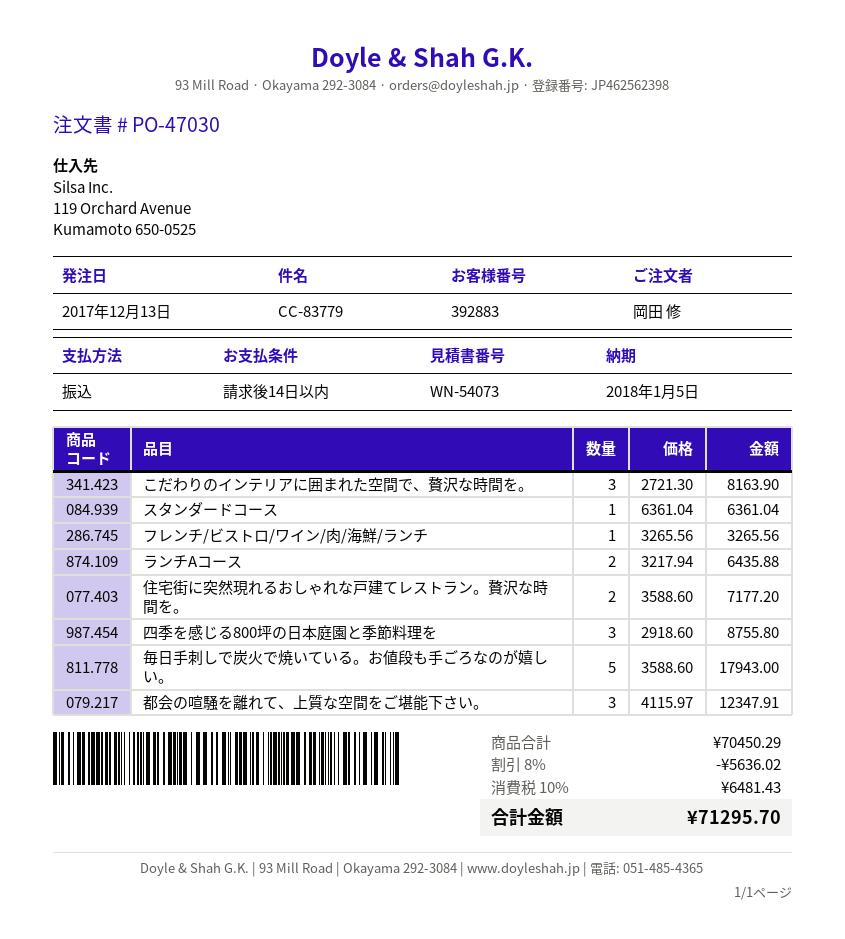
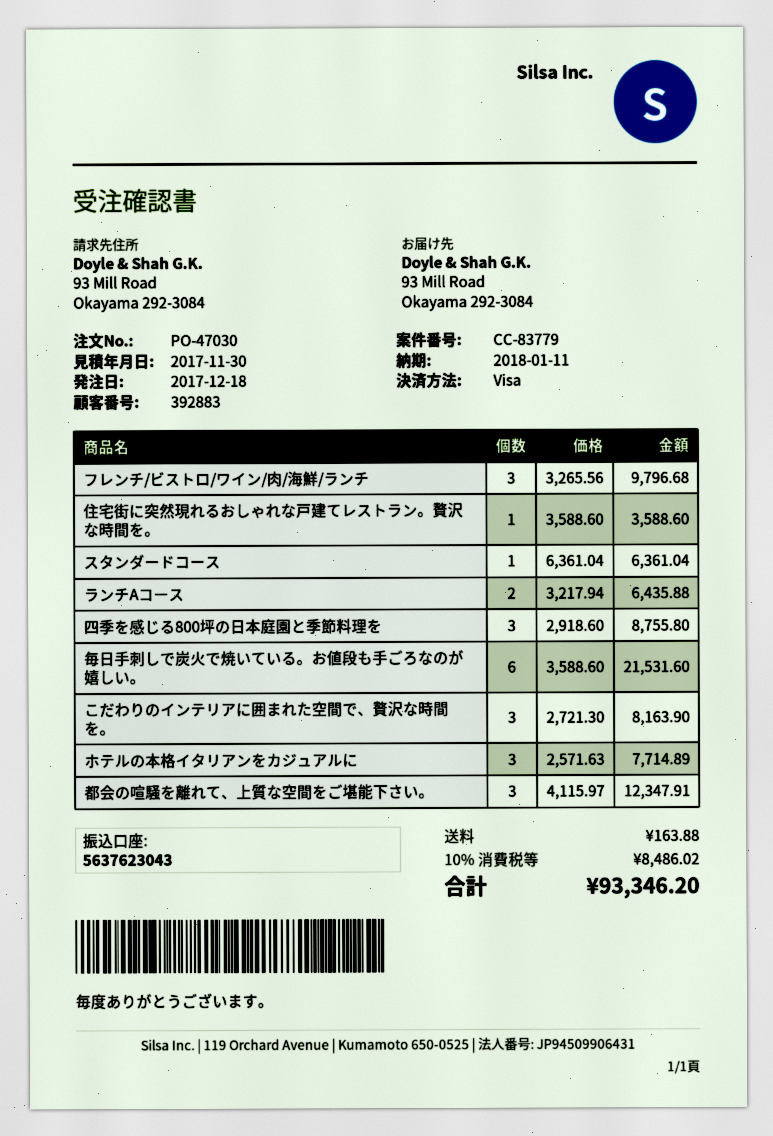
order date: 2017-12-13 -> 2017-12-18
delivery date: 2018-01-05 -> 2018-01-11
payment method: bank transfer -> Visa
フレンチ/ビストロ/ワイン/肉/海鮮/ランチ: 1 x 3265.56 = 3265.56 -> 3 x 3265.56 = 9796.68
住宅街に突然現れるおしゃれな戸建てレストラン。贅沢な時間を。: 2 x 3588.60 = 7177.20 -> 1 x 3588.60 = 3588.60
毎日手刺しで炭火で焼いている。お値段も手ごろなのが嬉しい。: 5 x 3588.60 = 17943.00 -> 6 x 3588.60 = 21531.60
ホテルの本格イタリアンをカジュアルに: none -> 3 x 2571.63 = 7714.89
discount: 8% = 5636.02 -> none
shipping: none -> 163.88
tax: 10% = 6481.43 -> 10% = 8486.02
total: 71295.70 -> 93346.20

